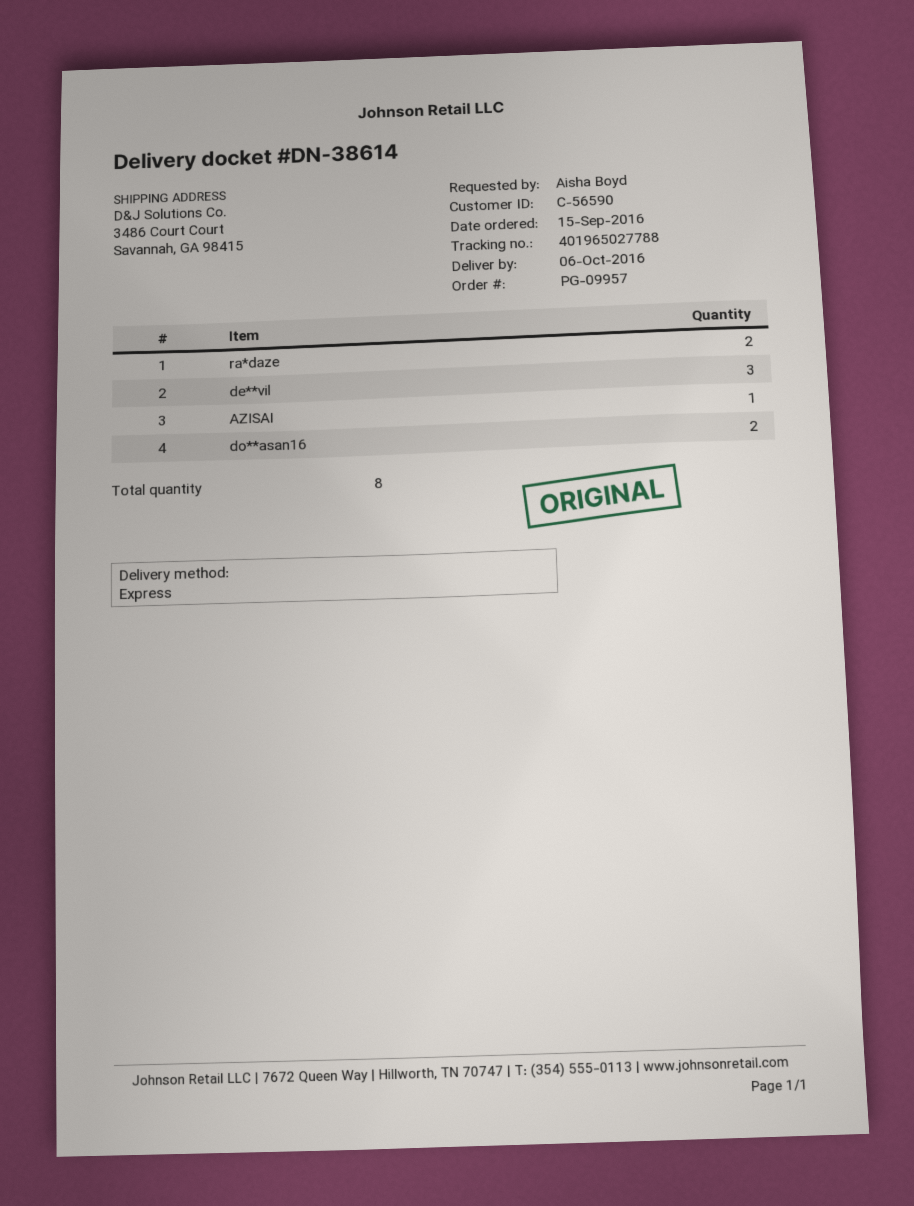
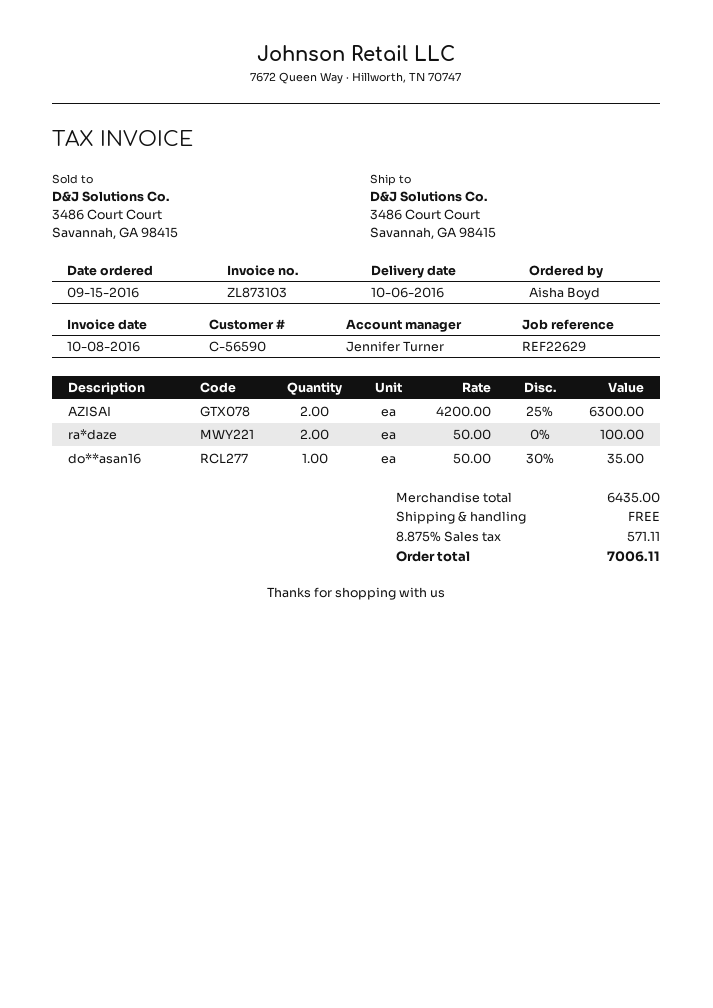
de**vil: 3 -> none
AZISAI: 1 -> 2
do**asan16: 2 -> 1

